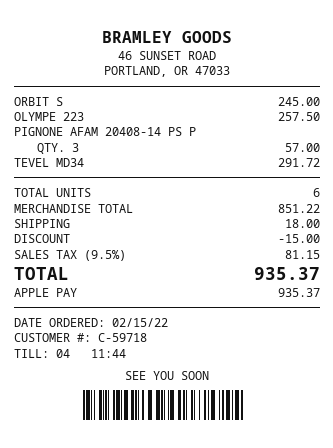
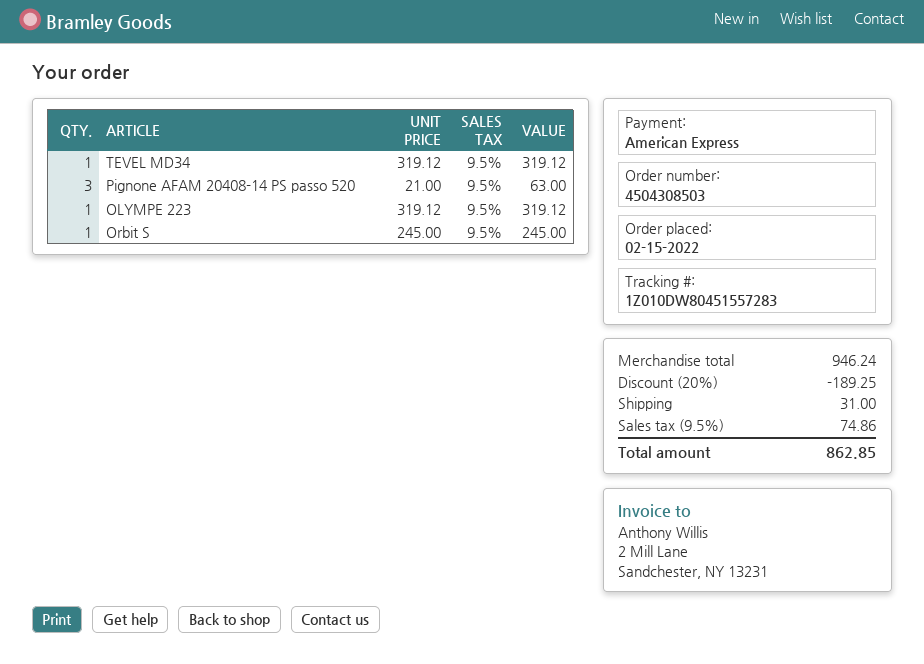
payment method: Apple Pay -> American Express
OLYMPE 223: 1 for 257.50 -> 1 for 319.12
PIGNONE AFAM 20408-14 PS P: 3 for 57.00 -> 3 for 63.00
TEVEL MD34: 1 for 291.72 -> 1 for 319.12
subtotal: 851.22 -> 946.24
discount: 15.00 -> 189.25
shipping: 18.00 -> 31.00
tax: 9.5% = 81.15 -> 9.5% = 74.86
total: 935.37 -> 862.85

